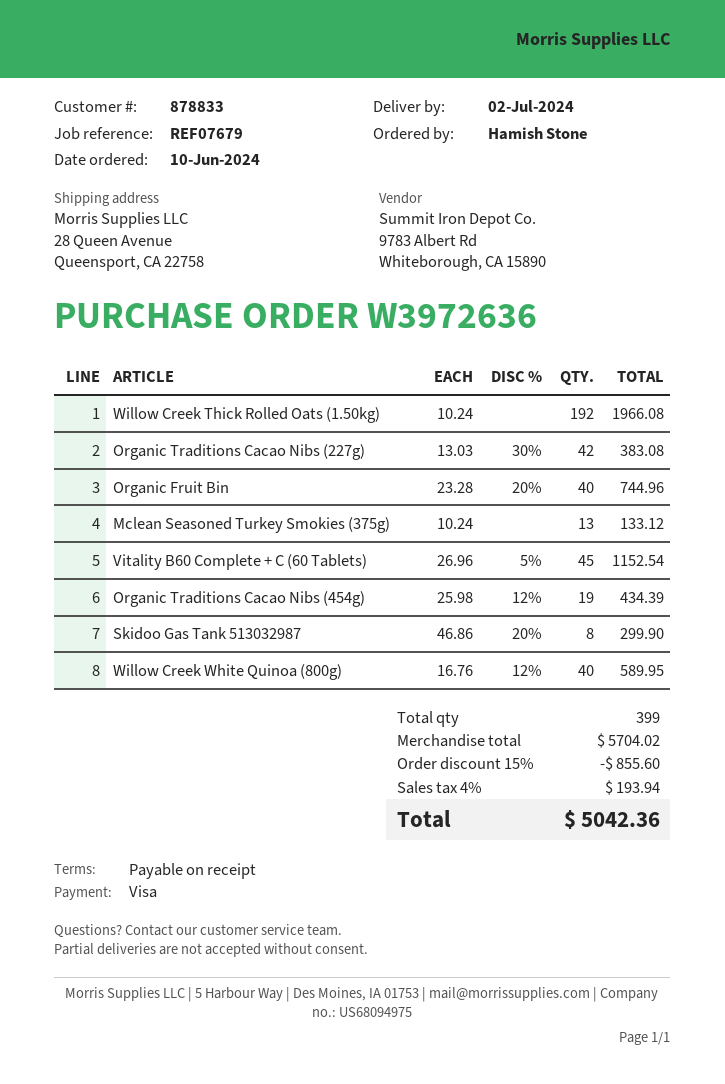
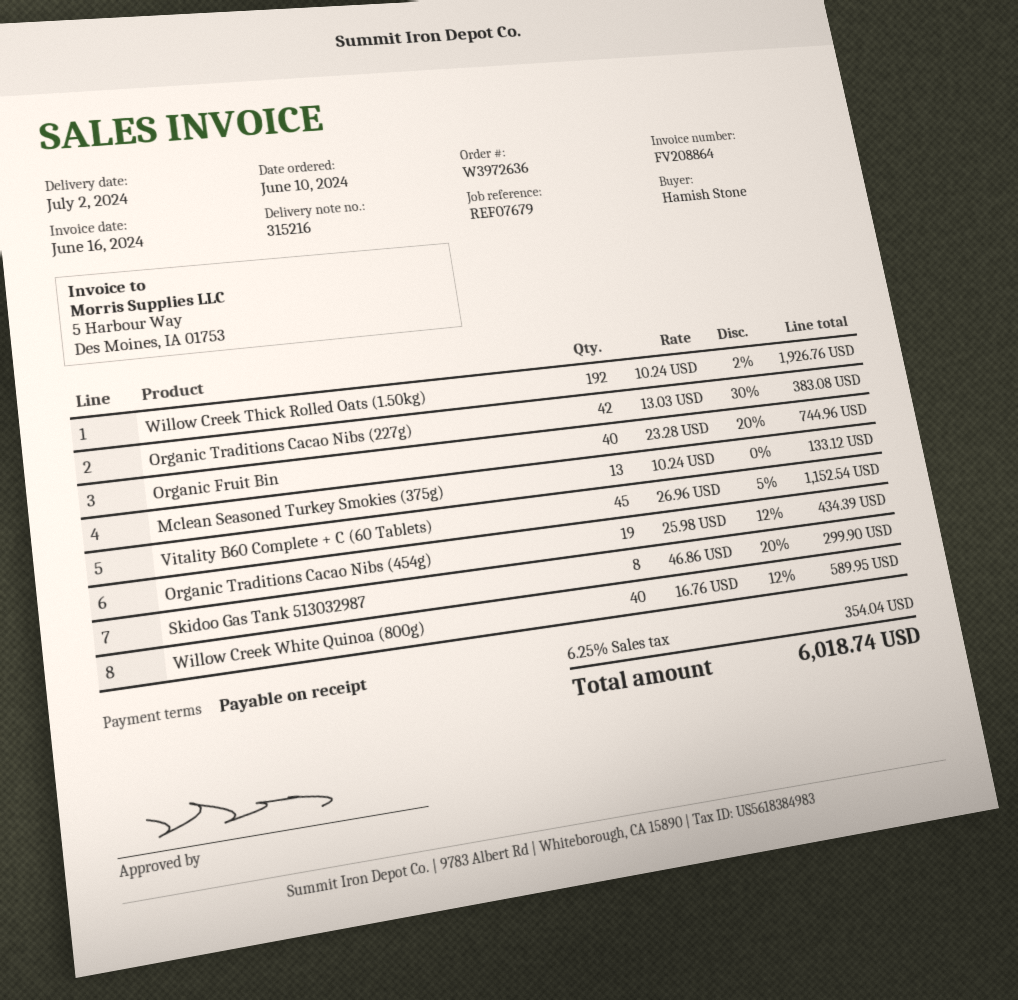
Willow Creek Thick Rolled Oats (1.50kg): 192 x 10.24 = 1966.08 -> 192 x 10.24 - 2% = 1926.76
discount: 15% = 855.60 -> none
tax: 4% = 193.94 -> 6.25% = 354.04
total: 5042.36 -> 6018.74

